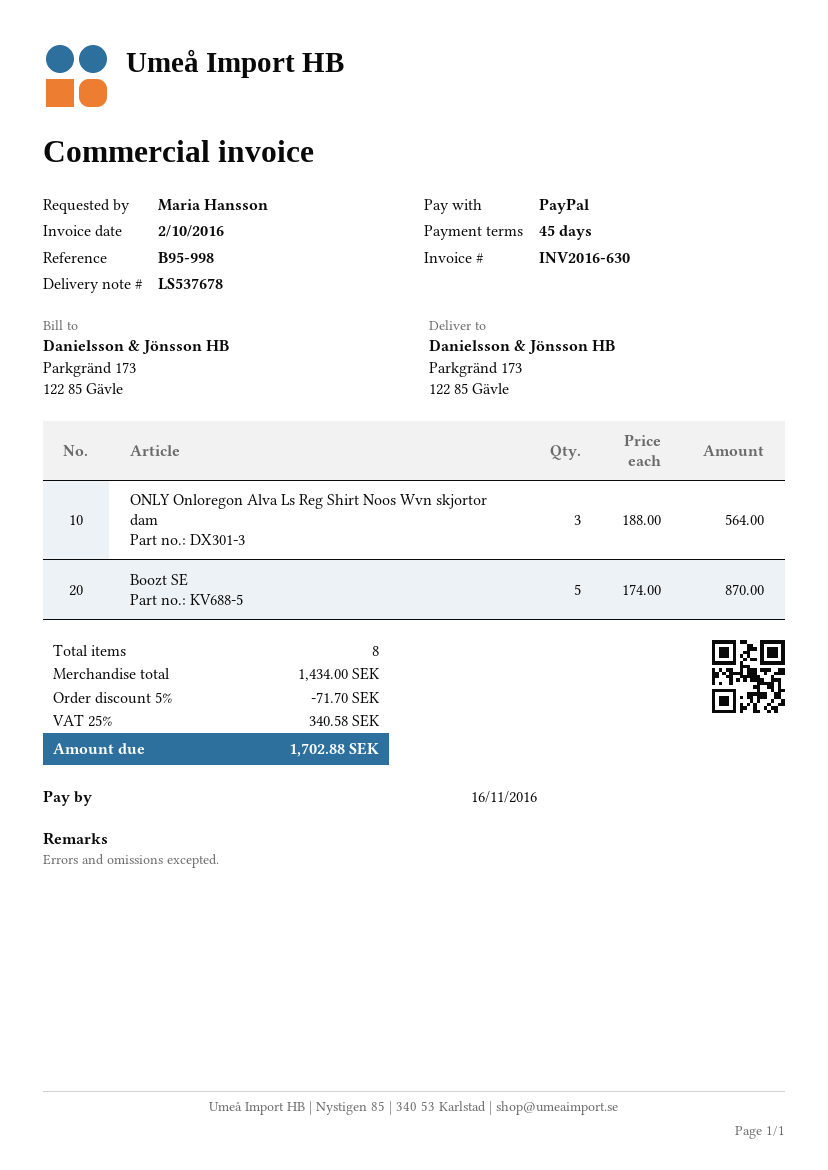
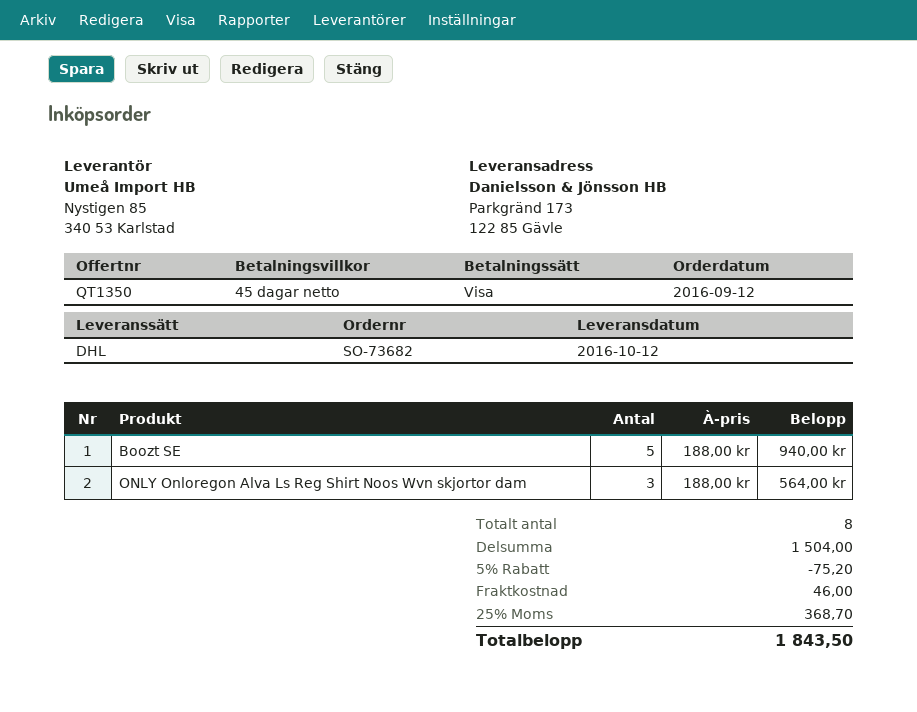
payment method: PayPal -> Visa
Boozt SE: 5 x 174.00 = 870.00 -> 5 x 188.00 = 940.00
subtotal: 1434.00 -> 1504.00
discount: 5% = 71.70 -> 5% = 75.20
shipping: none -> 46.00
tax: 25% = 340.58 -> 25% = 368.70
total: 1702.88 -> 1843.50

